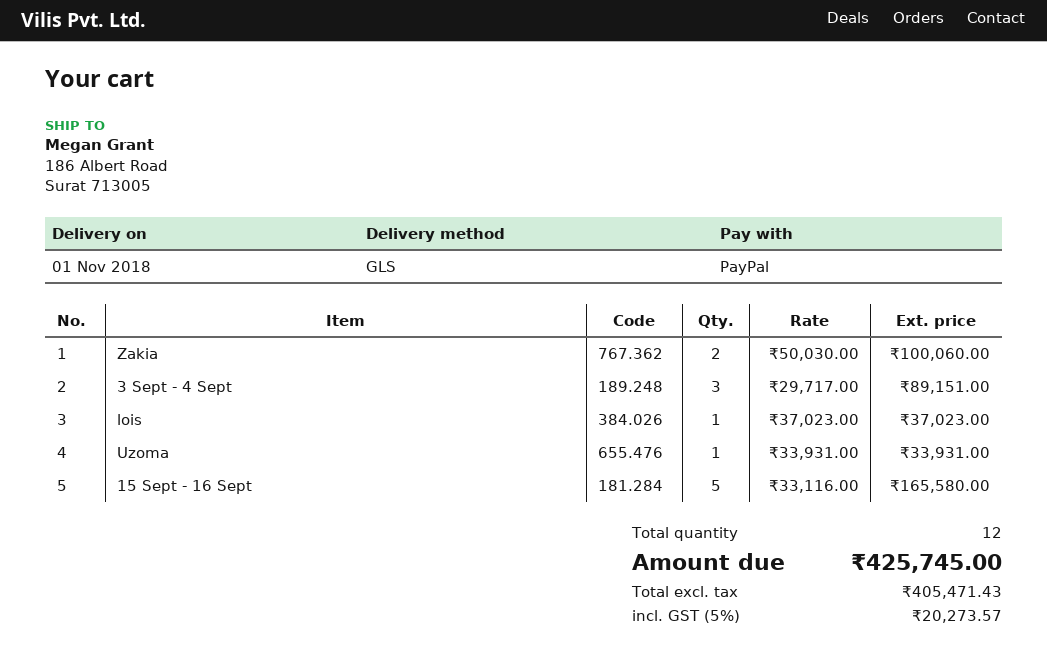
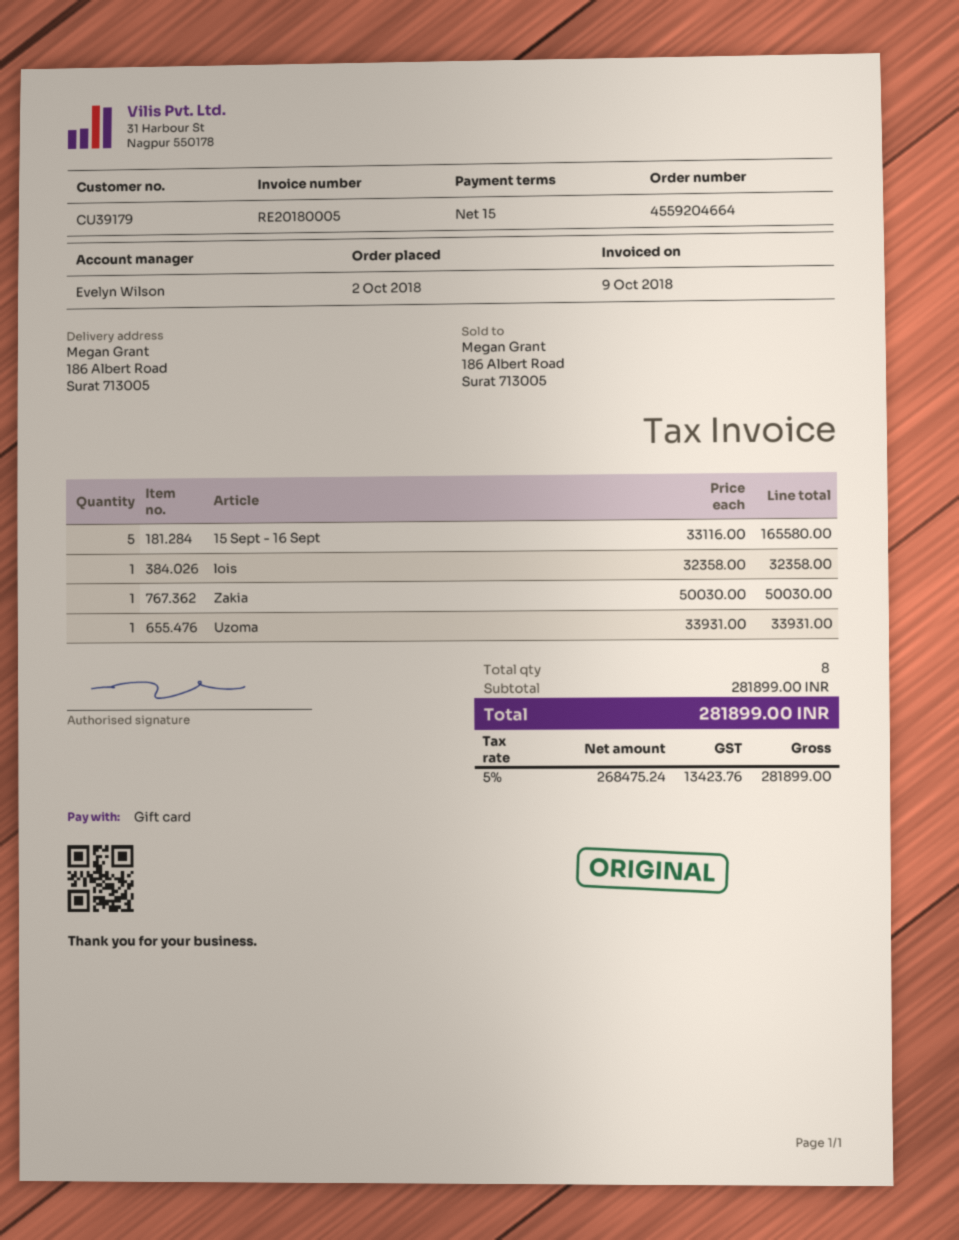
payment method: PayPal -> gift card
Zakia: 2 x 50030.00 = 100060.00 -> 1 x 50030.00 = 50030.00
3 Sept - 4 Sept: 3 x 29717.00 = 89151.00 -> none
lois: 1 x 37023.00 = 37023.00 -> 1 x 32358.00 = 32358.00
total quantity: 12 -> 8
net: 405471.43 -> 268475.24
tax: 5% = 20273.57 -> 5% = 13423.76
total: 425745.00 -> 281899.00

